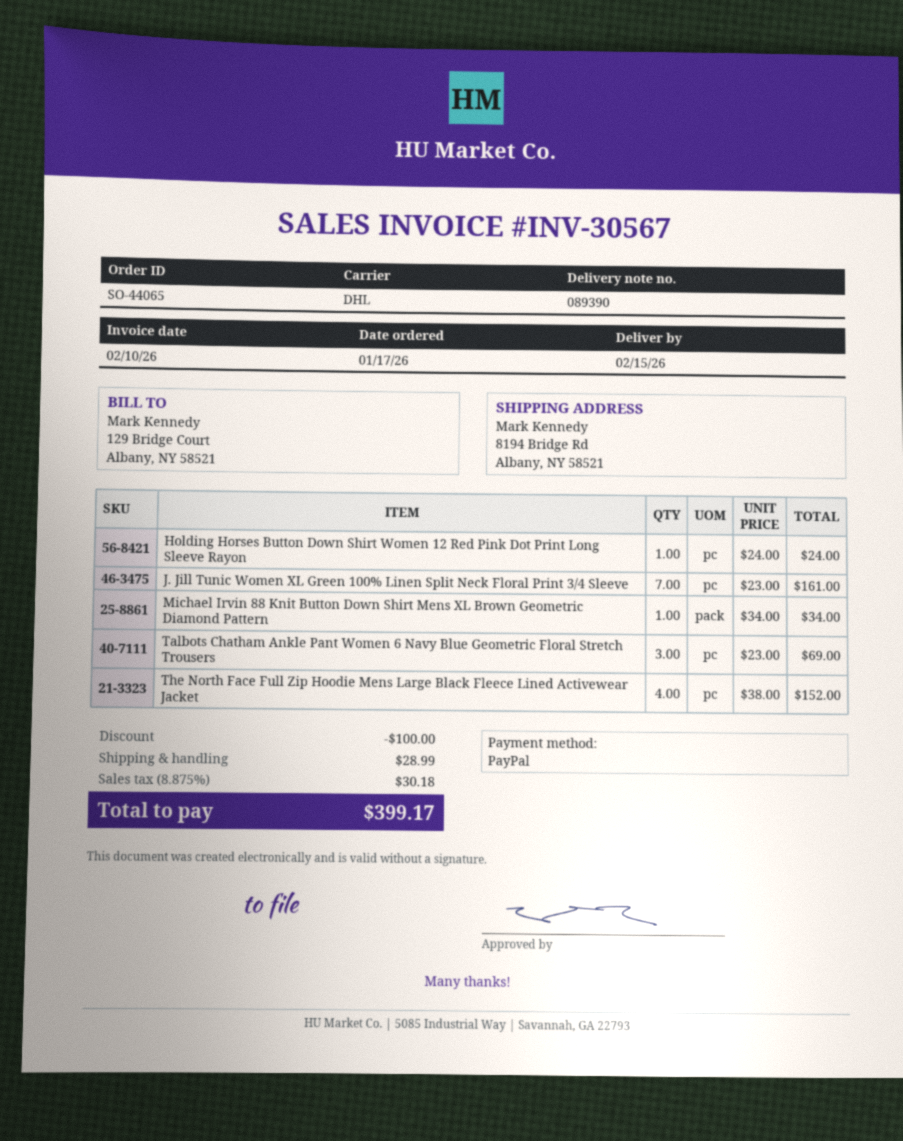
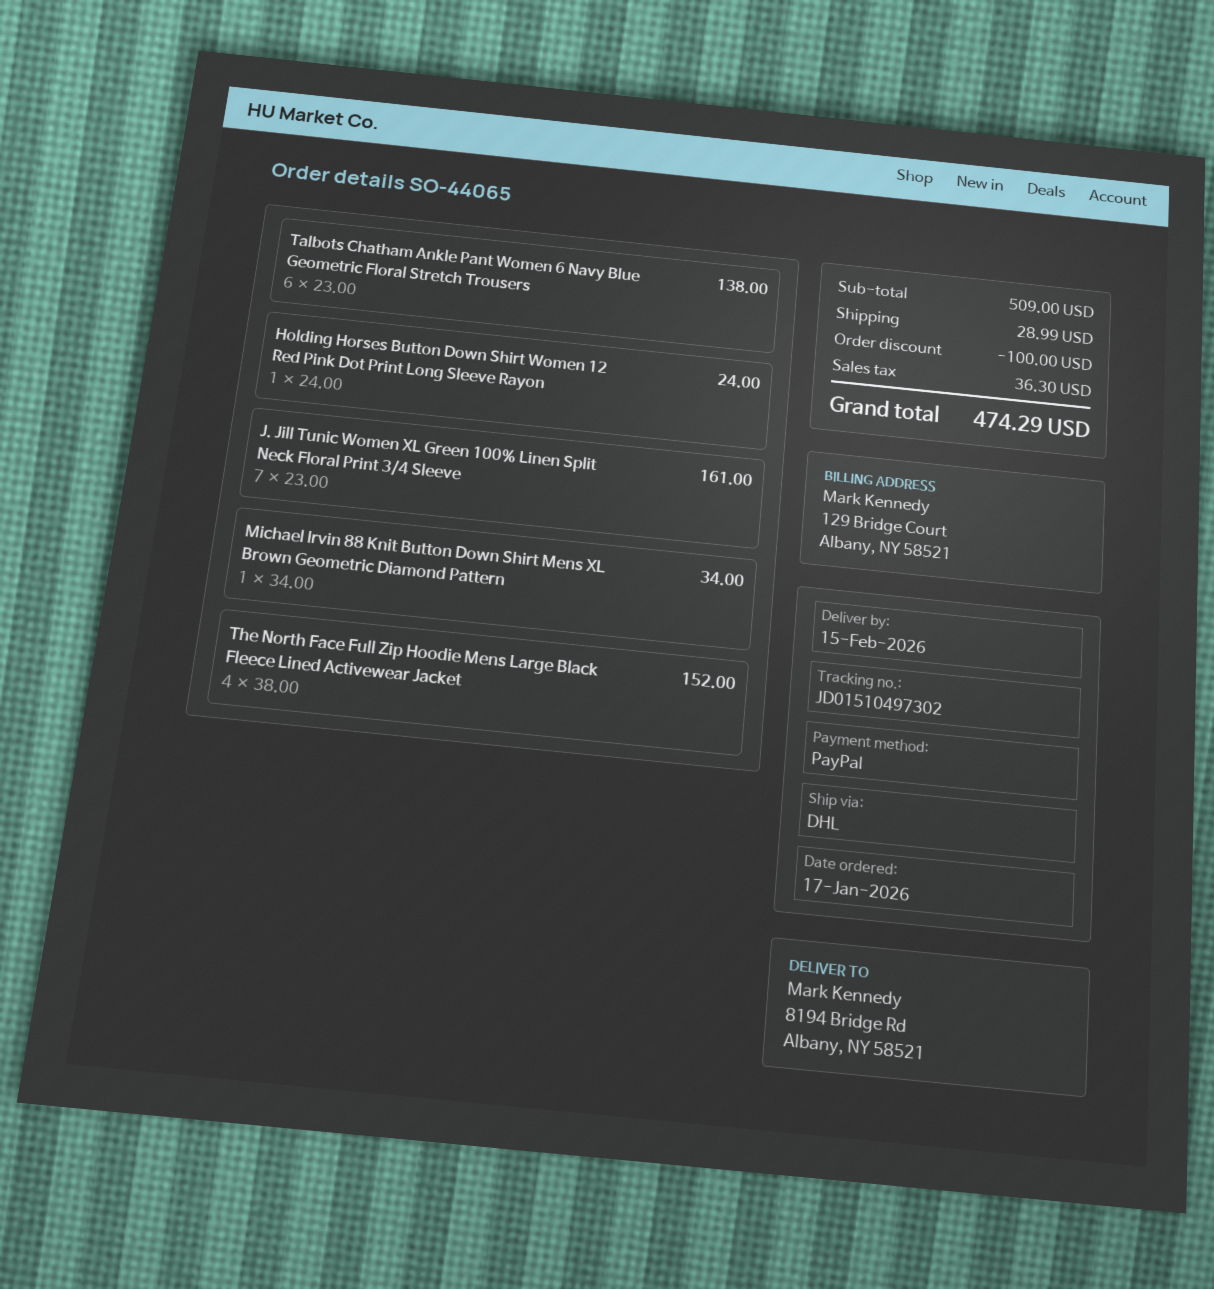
Talbots Chatham Ankle Pant Women 6 Navy Blue Geometric Floral Stretch Trousers: 3 x 23.00 = 69.00 -> 6 x 23.00 = 138.00
tax: 30.18 -> 36.30
total: 399.17 -> 474.29

